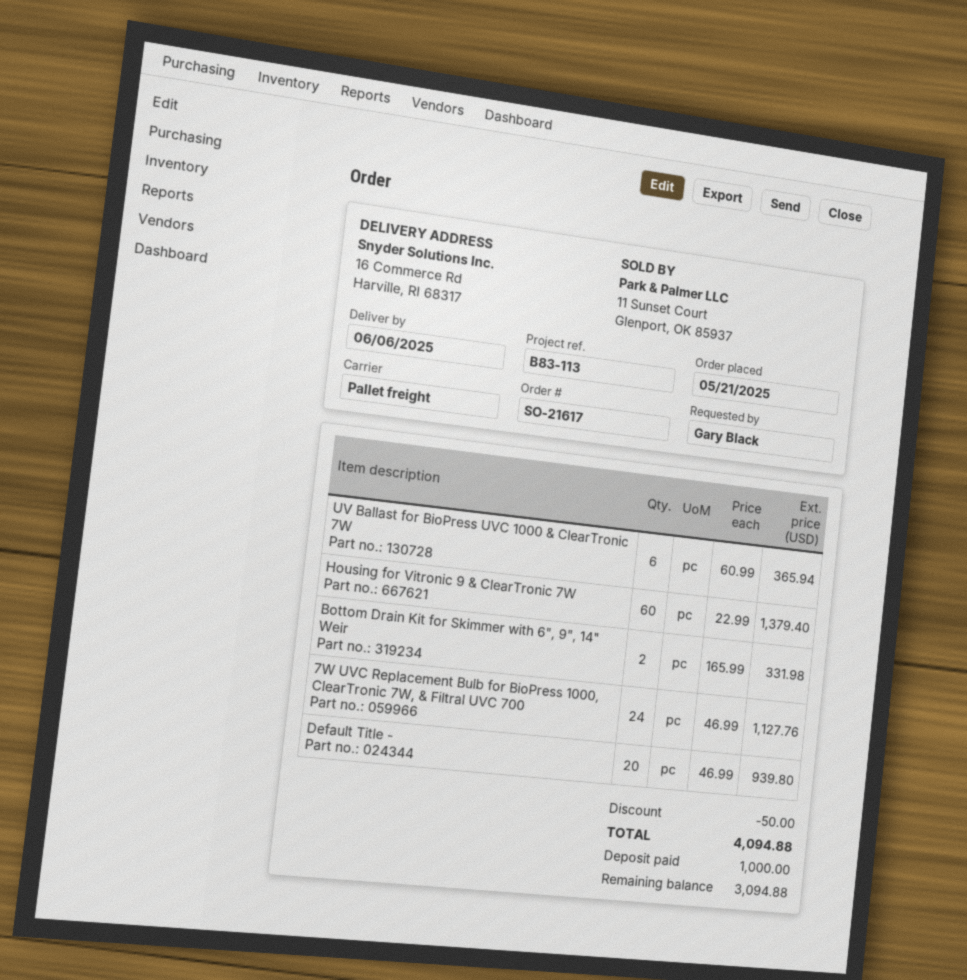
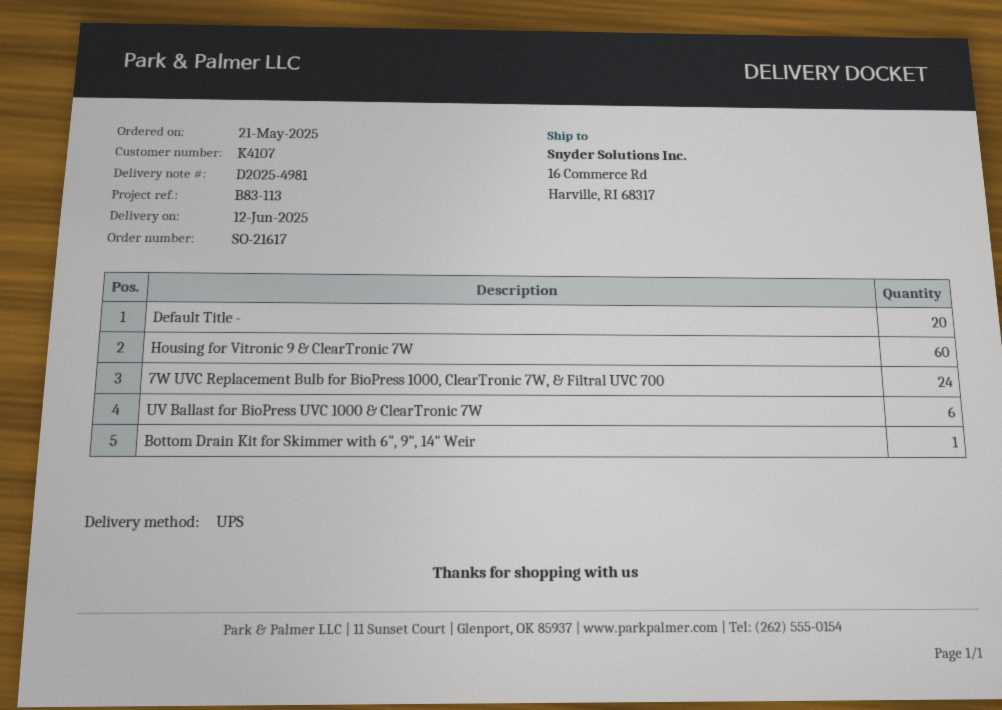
delivery date: 2025-06-06 -> 2025-06-12
shipping method: pallet freight -> UPS
Bottom Drain Kit for Skimmer with 6", 9", 14" Weir: 2 -> 1

